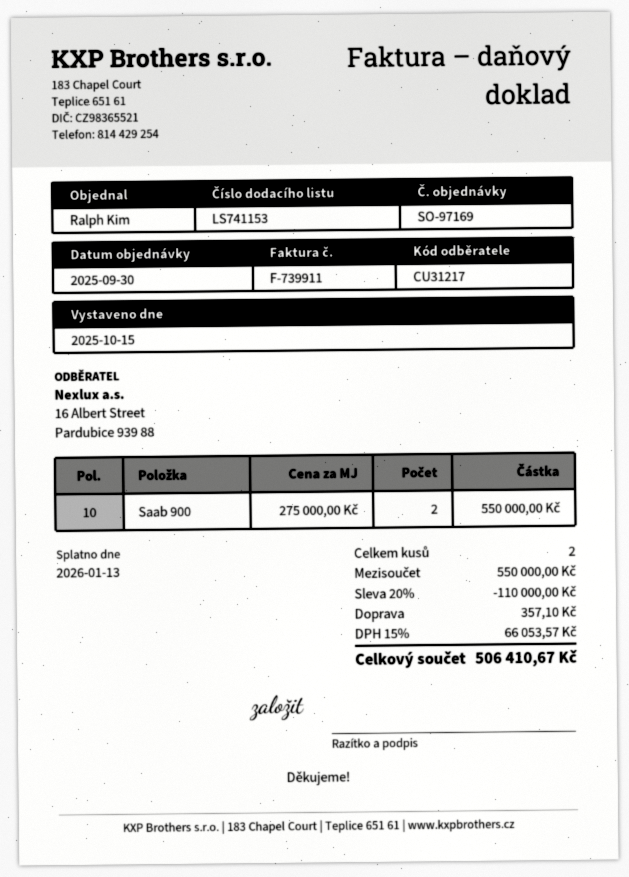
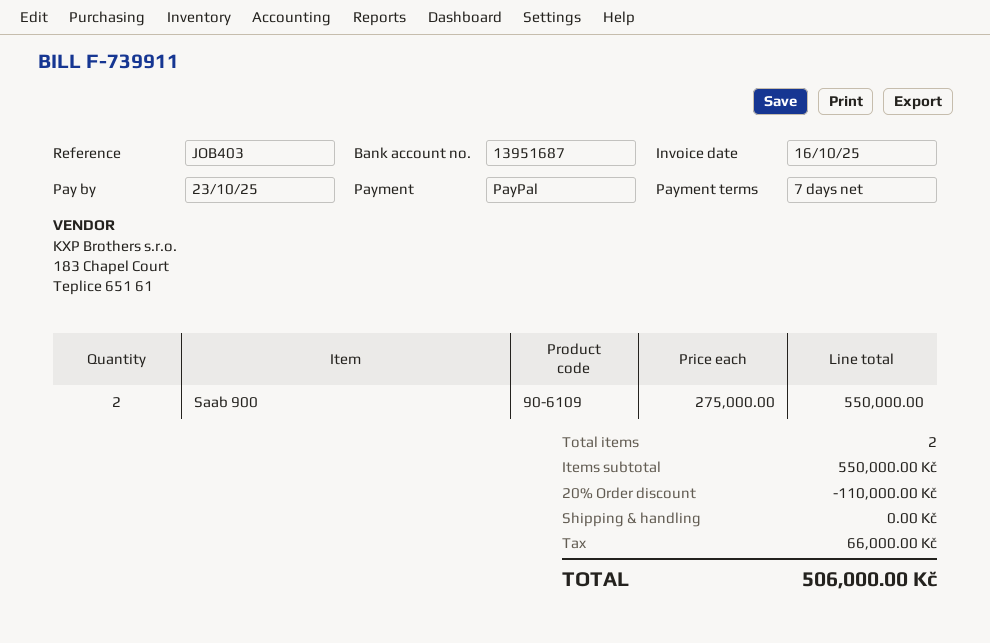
invoice date: 2025-10-15 -> 2025-10-16
due date: 2026-01-13 -> 2025-10-23
shipping: 357.10 -> 0.00
tax: 66053.57 -> 66000.00
total: 506410.67 -> 506000.00

